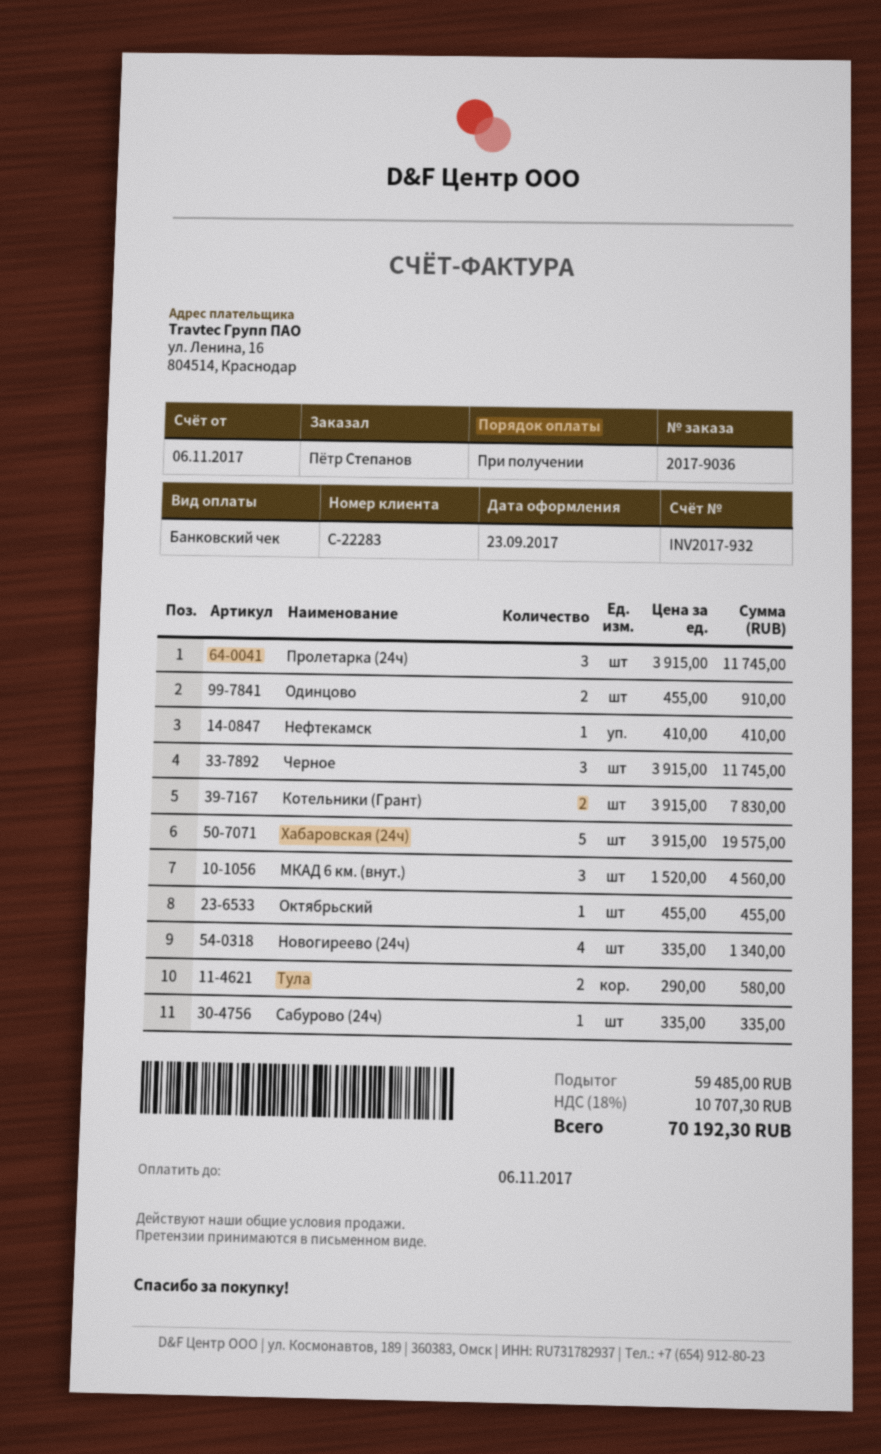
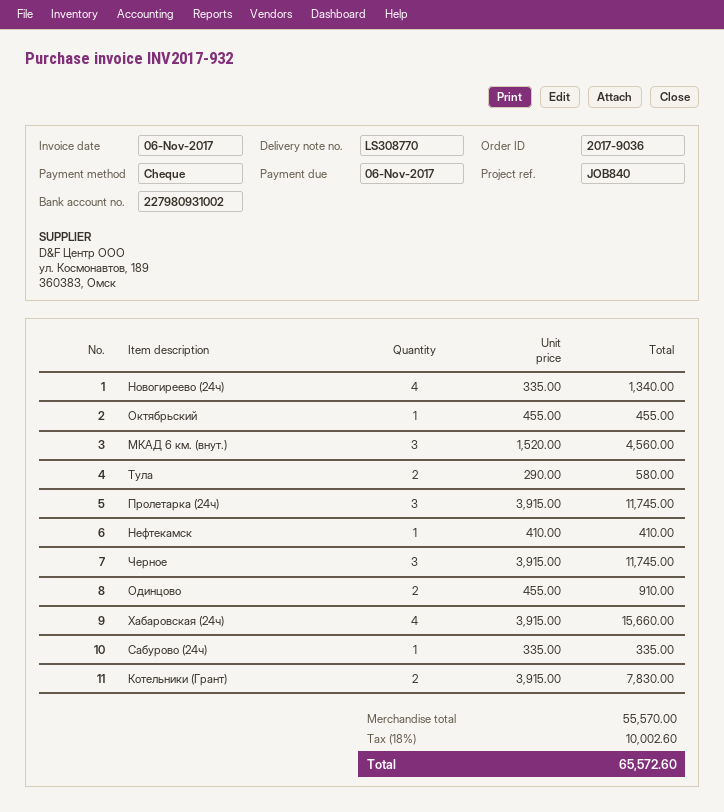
Хабаровская (24ч): 5 x 3915.00 = 19575.00 -> 4 x 3915.00 = 15660.00
subtotal: 59485.00 -> 55570.00
tax: 18% = 10707.30 -> 18% = 10002.60
total: 70192.30 -> 65572.60

